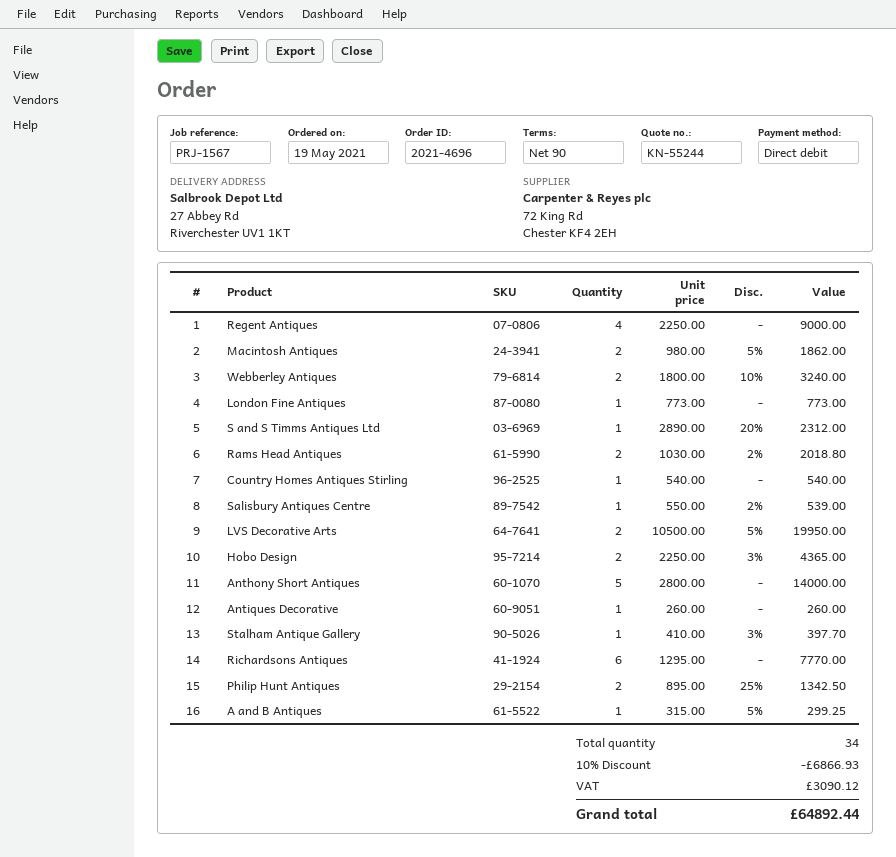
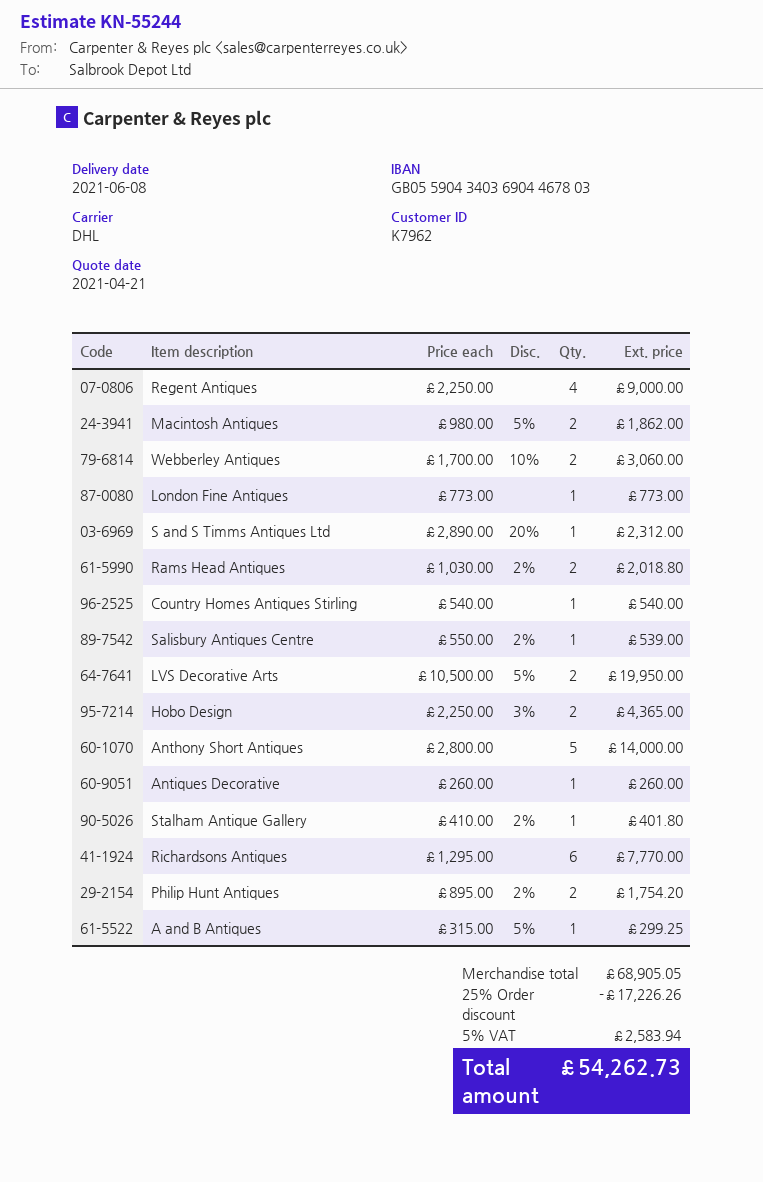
Webberley Antiques: 2 x 1800.00 - 10% = 3240.00 -> 2 x 1700.00 - 10% = 3060.00
Stalham Antique Gallery: 1 x 410.00 - 3% = 397.70 -> 1 x 410.00 - 2% = 401.80
Philip Hunt Antiques: 2 x 895.00 - 25% = 1342.50 -> 2 x 895.00 - 2% = 1754.20
discount: 10% = 6866.93 -> 25% = 17226.26
tax: 3090.12 -> 2583.94
total: 64892.44 -> 54262.73

